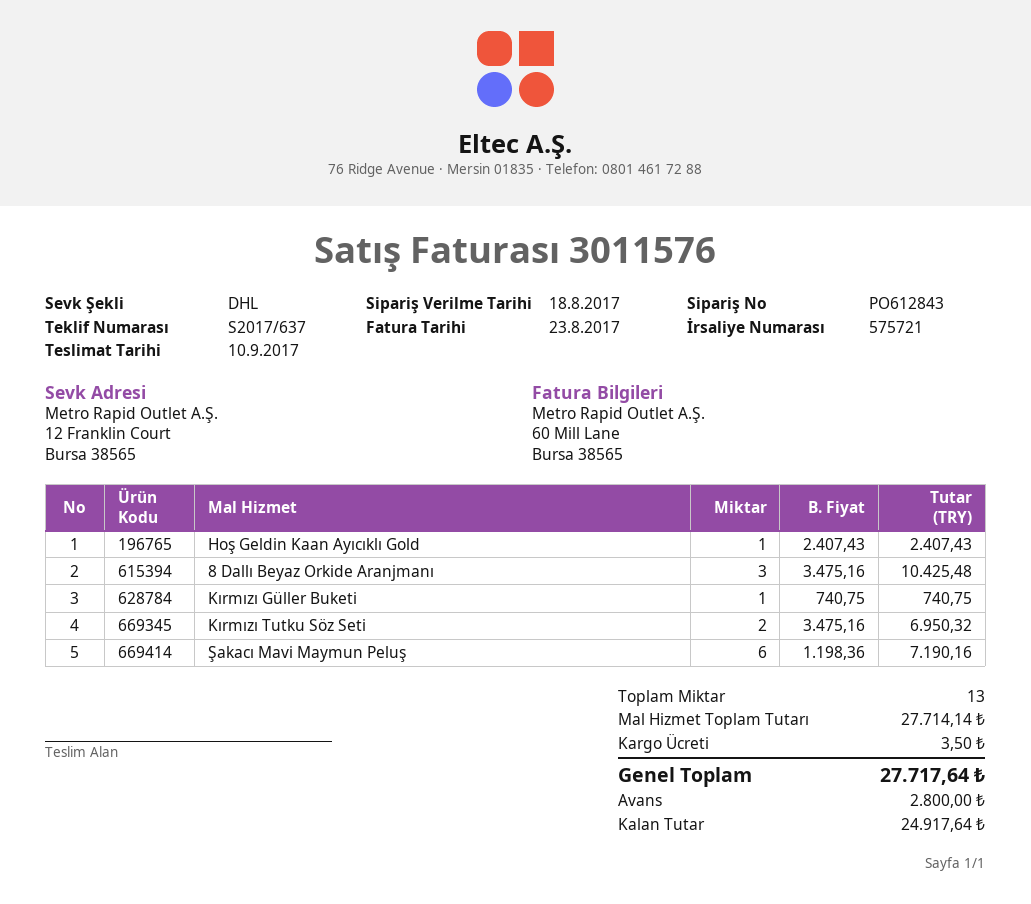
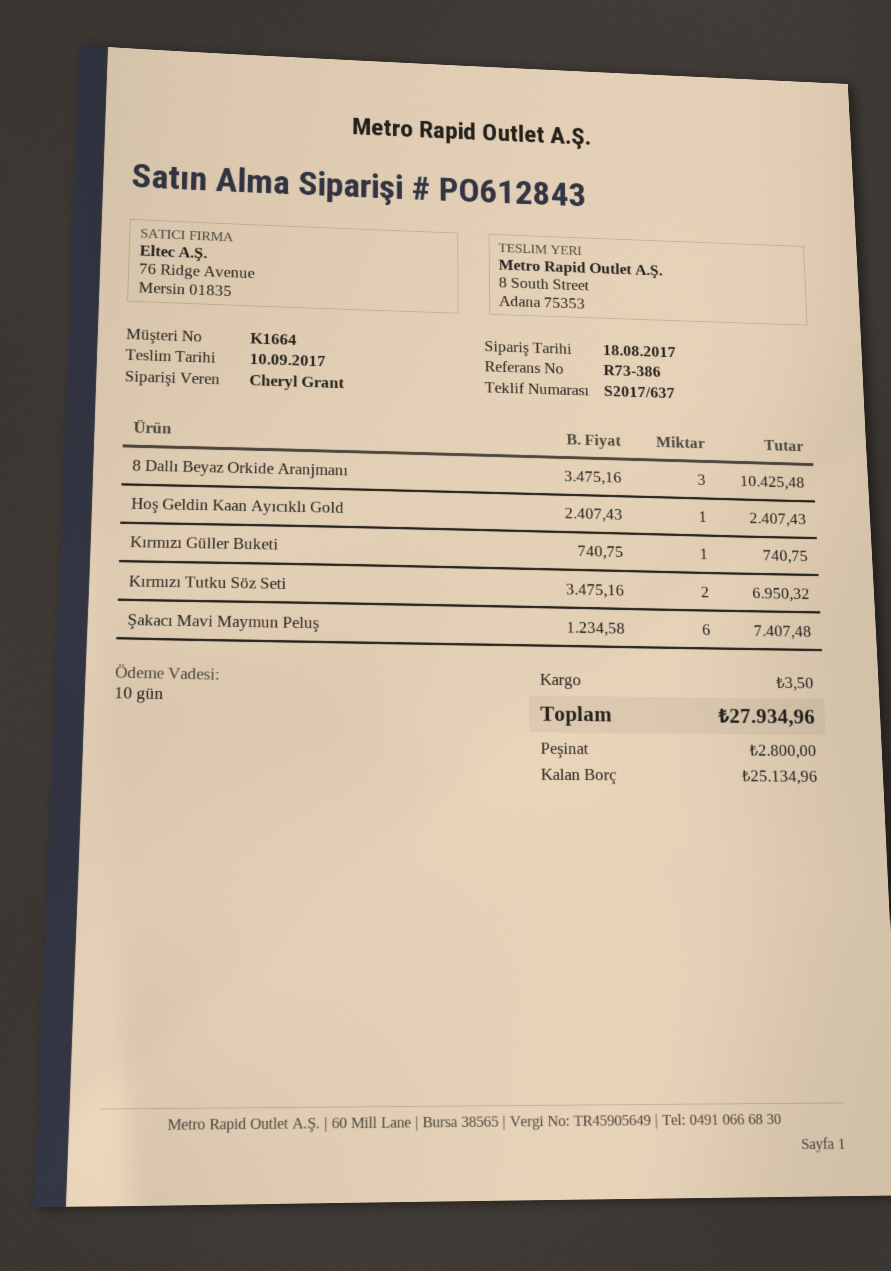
ship to: 12 Franklin Court, Bursa 38565 -> 8 South Street, Adana 75353
Şakacı Mavi Maymun Peluş: 6 x 1198.36 = 7190.16 -> 6 x 1234.58 = 7407.48
total: 27717.64 -> 27934.96
balance: 24917.64 -> 25134.96

